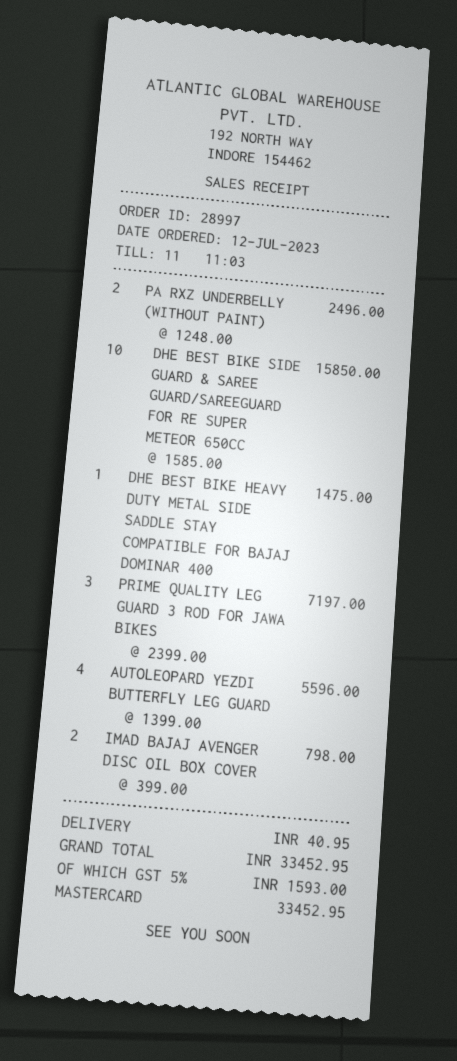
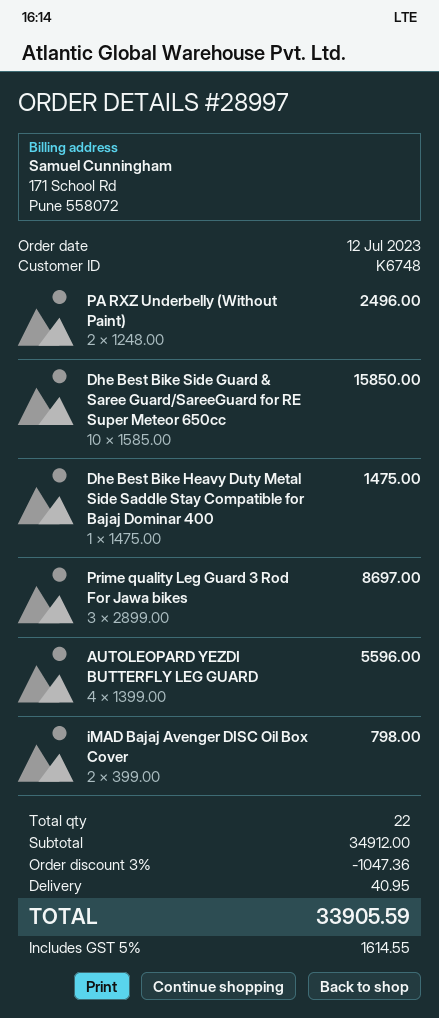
PRIME QUALITY LEG GUARD 3 ROD FOR JAWA BIKES: 3 x 2399.00 = 7197.00 -> 3 x 2899.00 = 8697.00
discount: none -> 3% = 1047.36
tax: 5% = 1593.00 -> 5% = 1614.55
total: 33452.95 -> 33905.59

